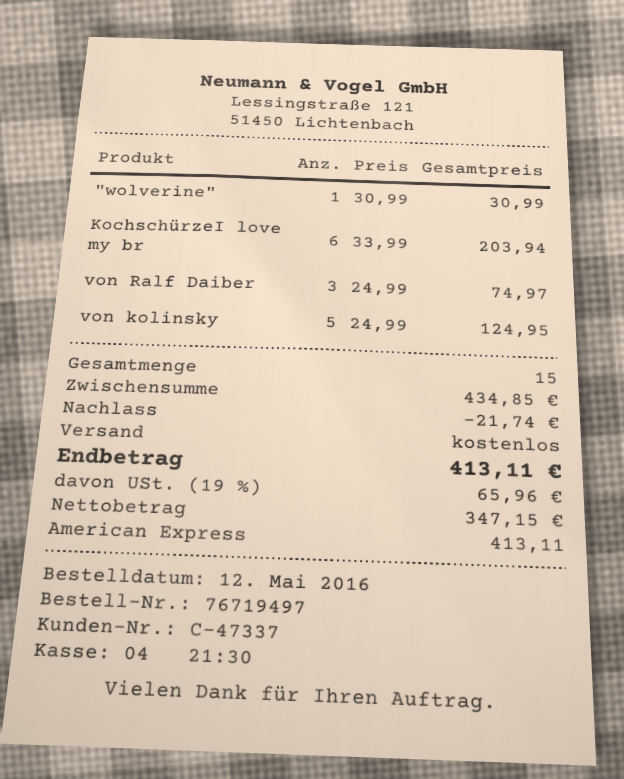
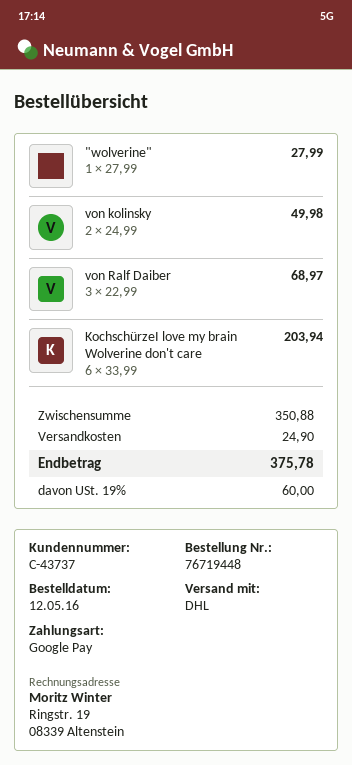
order number: 76719497 -> 76719448
customer number: C-47337 -> C-43737
payment method: American Express -> Google Pay
"wolverine": 1 x 30.99 = 30.99 -> 1 x 27.99 = 27.99
von Ralf Daiber: 3 x 24.99 = 74.97 -> 3 x 22.99 = 68.97
von kolinsky: 5 x 24.99 = 124.95 -> 2 x 24.99 = 49.98
subtotal: 434.85 -> 350.88
discount: 21.74 -> none
shipping: 0.00 -> 24.90
tax: 19% = 65.96 -> 19% = 60.00
total: 413.11 -> 375.78

